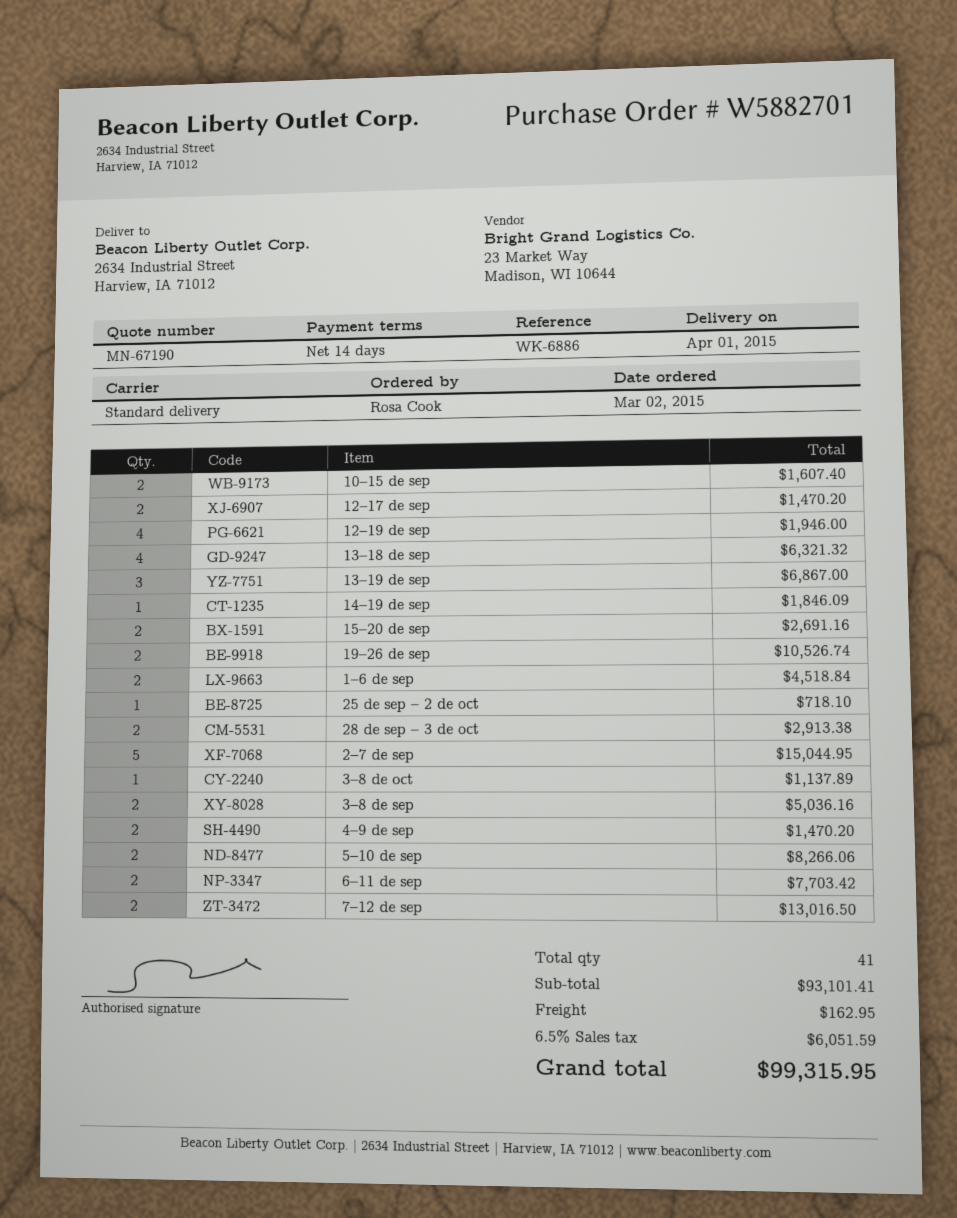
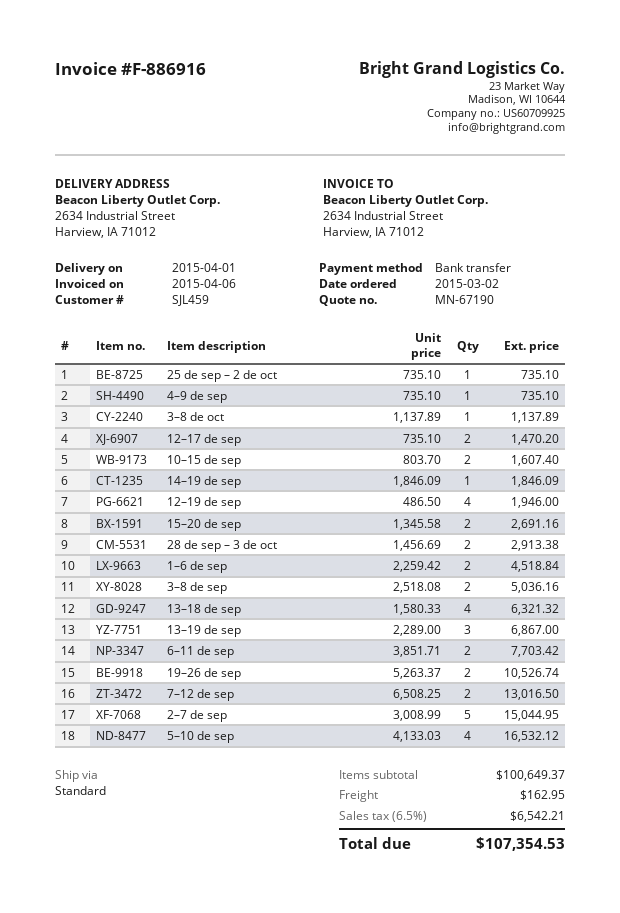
25 de sep – 2 de oct: 1 for 718.10 -> 1 for 735.10
4–9 de sep: 2 for 1470.20 -> 1 for 735.10
5–10 de sep: 2 for 8266.06 -> 4 for 16532.12
subtotal: 93101.41 -> 100649.37
tax: 6.5% = 6051.59 -> 6.5% = 6542.21
total: 99315.95 -> 107354.53

